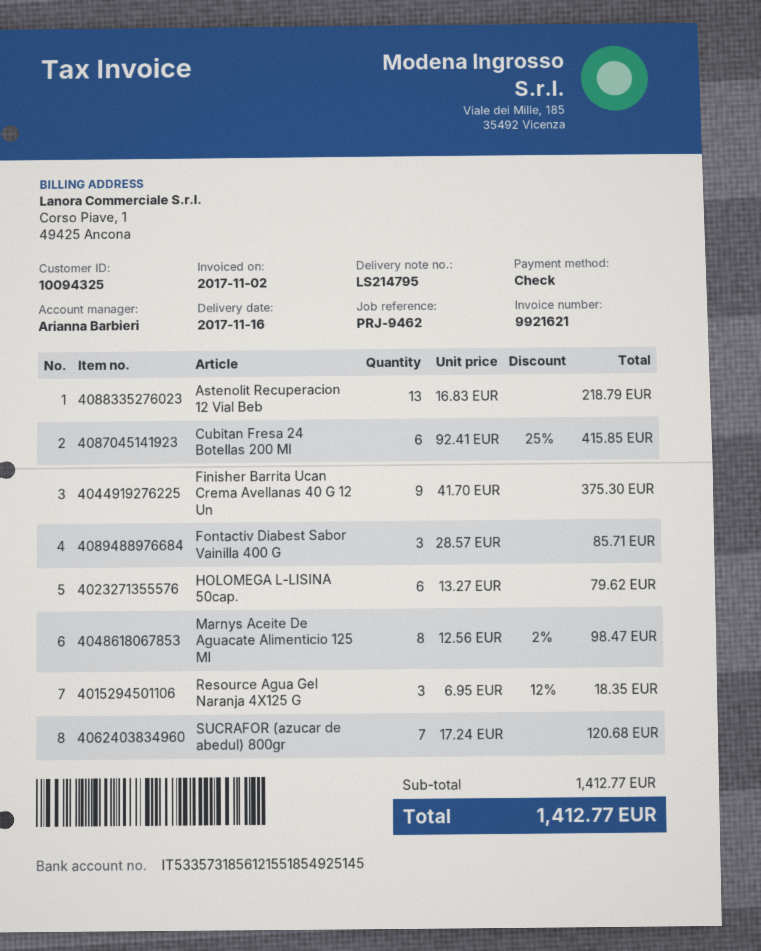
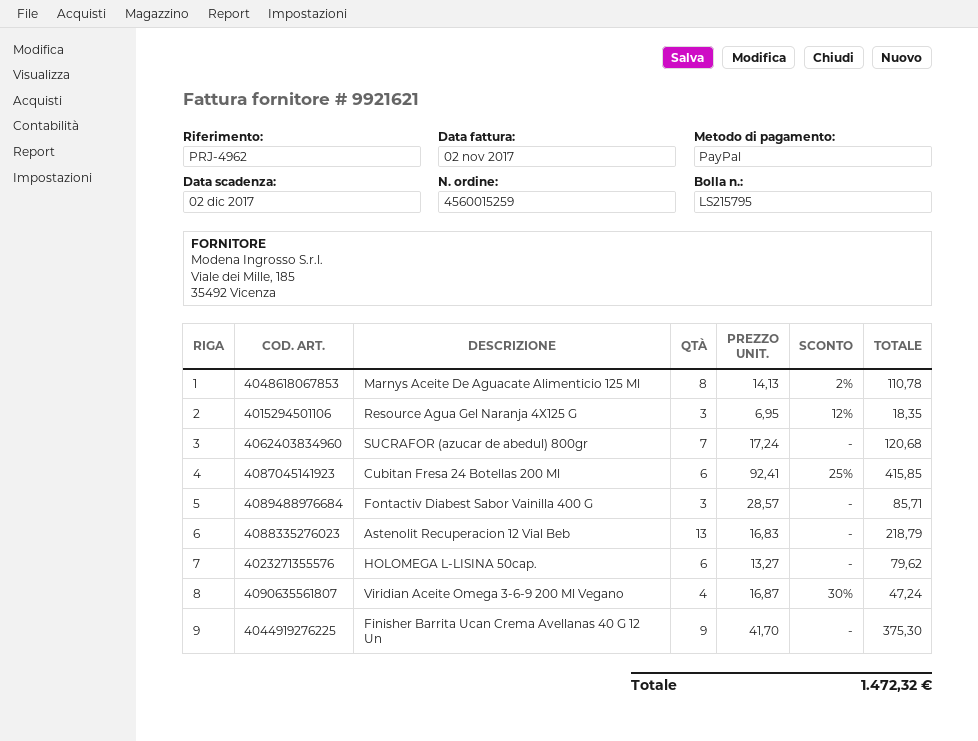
delivery note number: LS214795 -> LS215795
reference: PRJ-9462 -> PRJ-4962
payment method: cheque -> PayPal
Marnys Aceite De Aguacate Alimenticio 125 Ml: 8 x 12.56 - 2% = 98.47 -> 8 x 14.13 - 2% = 110.78
Viridian Aceite Omega 3-6-9 200 Ml Vegano: none -> 4 x 16.87 - 30% = 47.24
total: 1412.77 -> 1472.32

